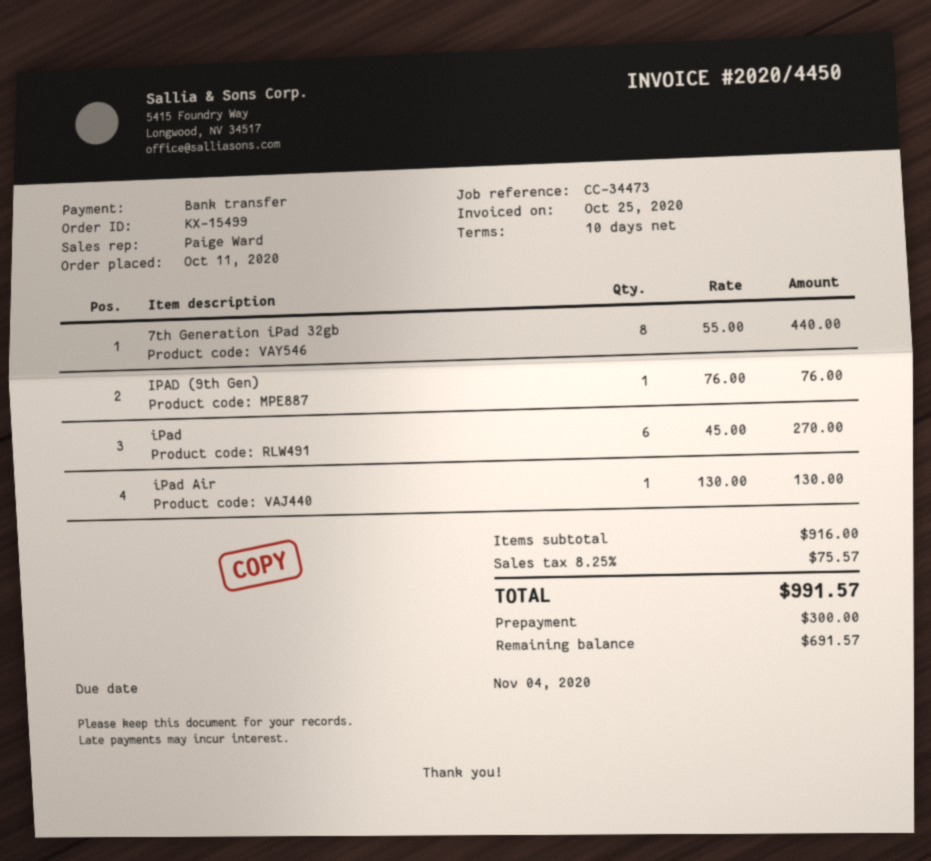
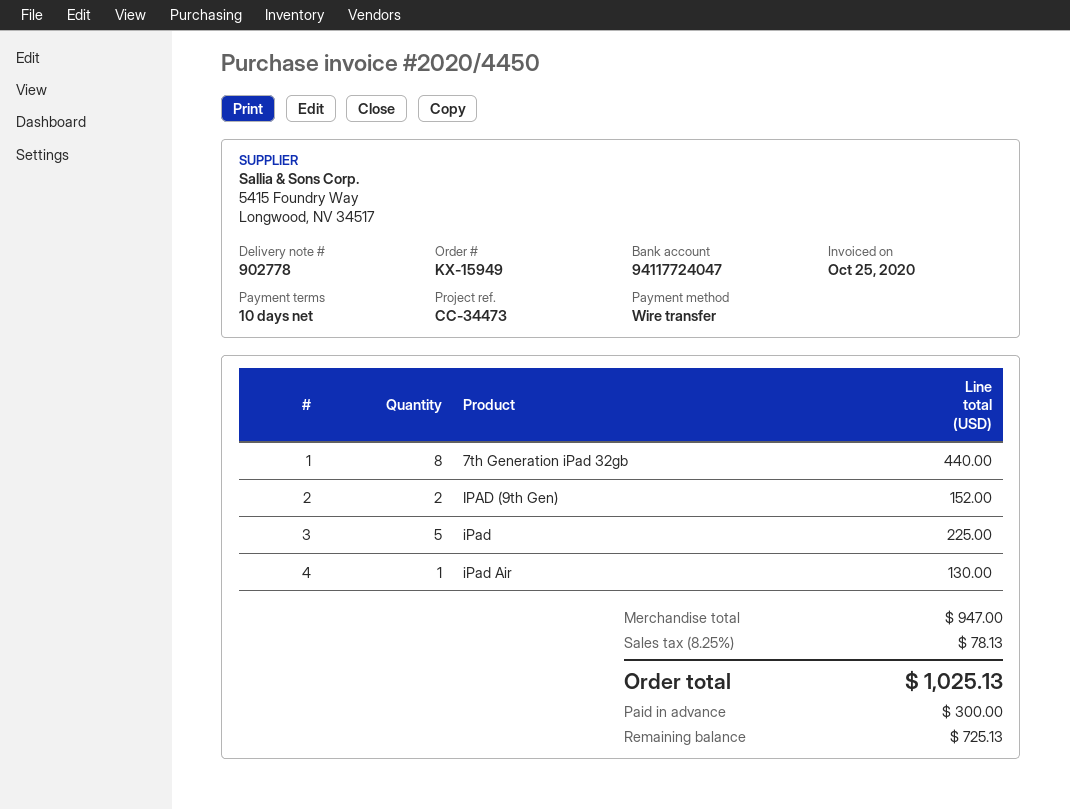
order number: KX-15499 -> KX-15949
IPAD (9th Gen): 1 for 76.00 -> 2 for 152.00
iPad: 6 for 270.00 -> 5 for 225.00
subtotal: 916.00 -> 947.00
tax: 8.25% = 75.57 -> 8.25% = 78.13
total: 991.57 -> 1025.13
balance: 691.57 -> 725.13

